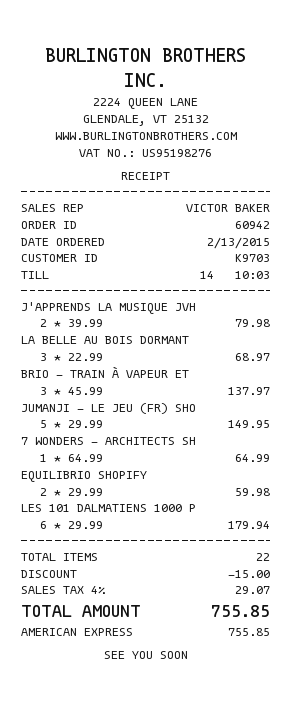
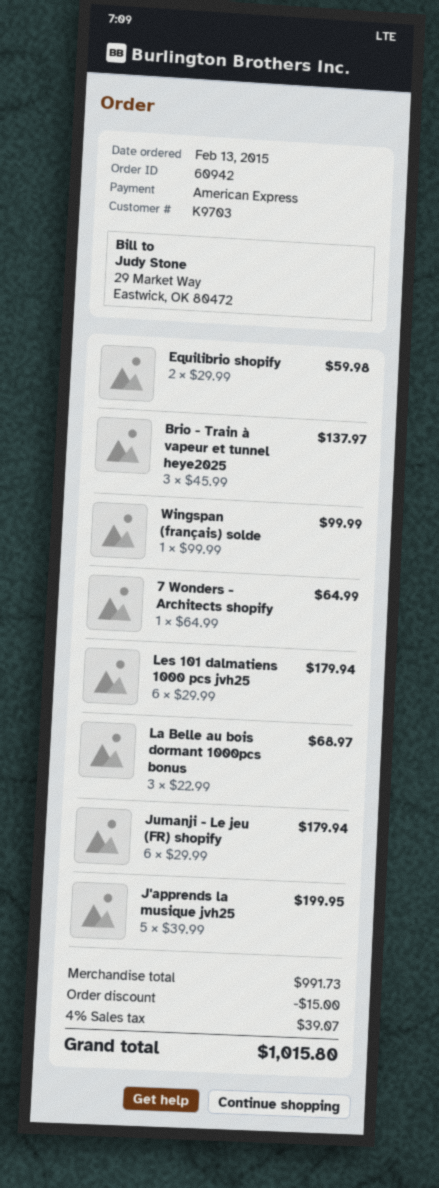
J'APPRENDS LA MUSIQUE JVH: 2 x 39.99 = 79.98 -> 5 x 39.99 = 199.95
JUMANJI - LE JEU (FR) SHO: 5 x 29.99 = 149.95 -> 6 x 29.99 = 179.94
Wingspan (français) solde: none -> 1 x 99.99 = 99.99
tax: 4% = 29.07 -> 4% = 39.07
total: 755.85 -> 1015.80

